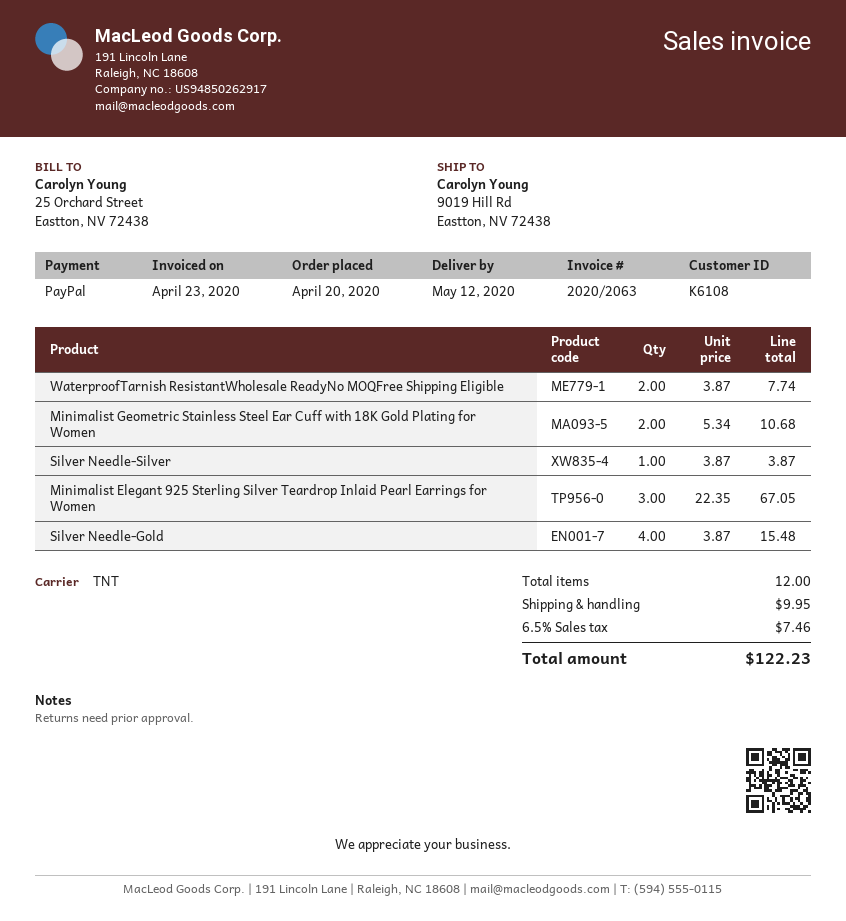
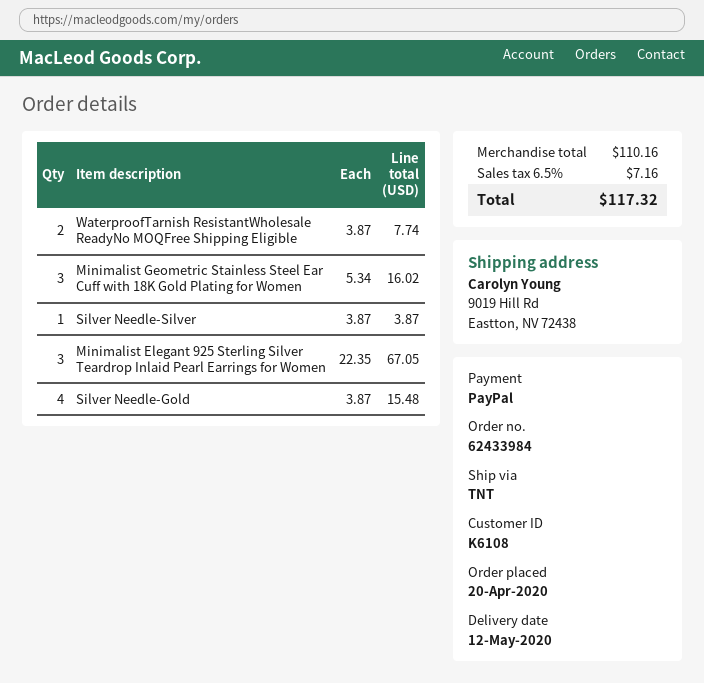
Minimalist Geometric Stainless Steel Ear Cuff with 18K Gold Plating for Women: 2 x 5.34 = 10.68 -> 3 x 5.34 = 16.02
shipping: 9.95 -> none
tax: 6.5% = 7.46 -> 6.5% = 7.16
total: 122.23 -> 117.32

